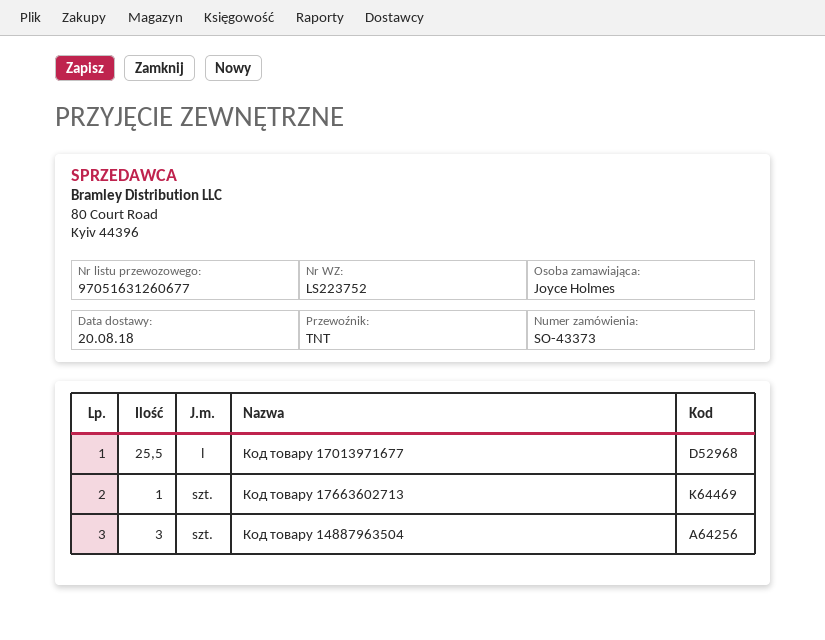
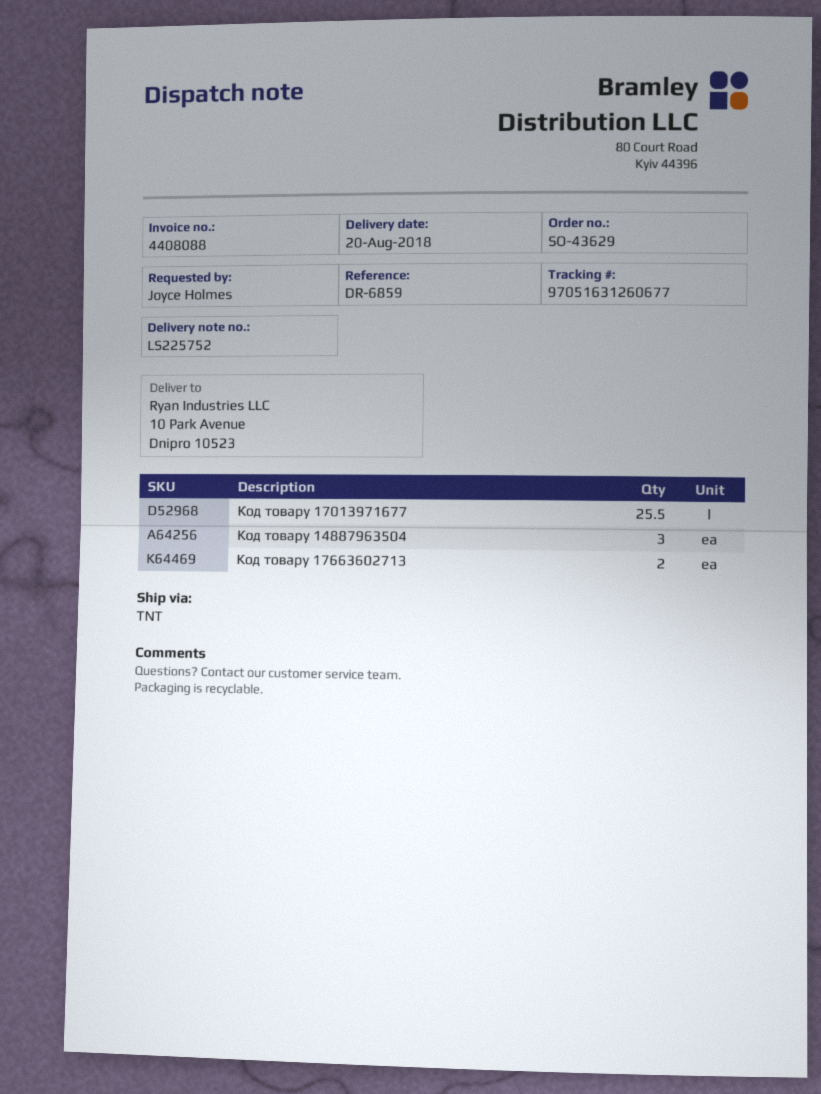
order number: SO-43373 -> SO-43629
delivery note number: LS223752 -> LS225752
Код товару 17663602713: 1 -> 2

